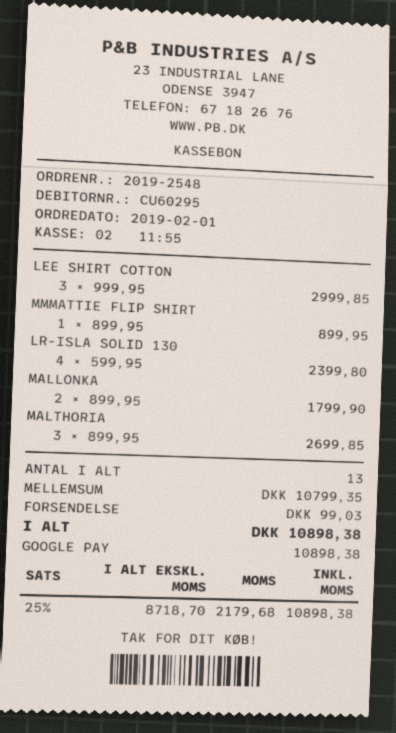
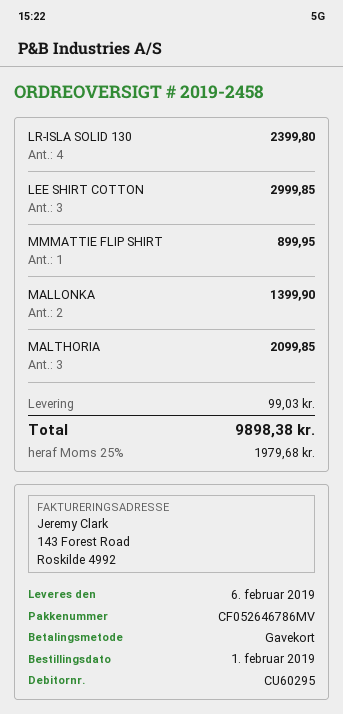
order number: 2019-2548 -> 2019-2458
payment method: Google Pay -> gift card
MALLONKA: 2 for 1799.90 -> 2 for 1399.90
MALTHORIA: 3 for 2699.85 -> 3 for 2099.85
tax: 25% = 2179.68 -> 25% = 1979.68
total: 10898.38 -> 9898.38

